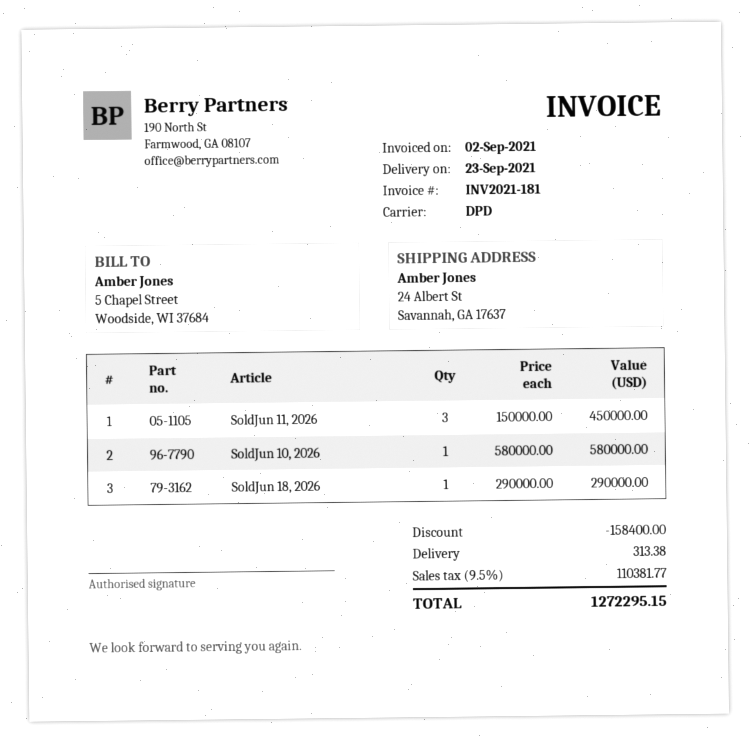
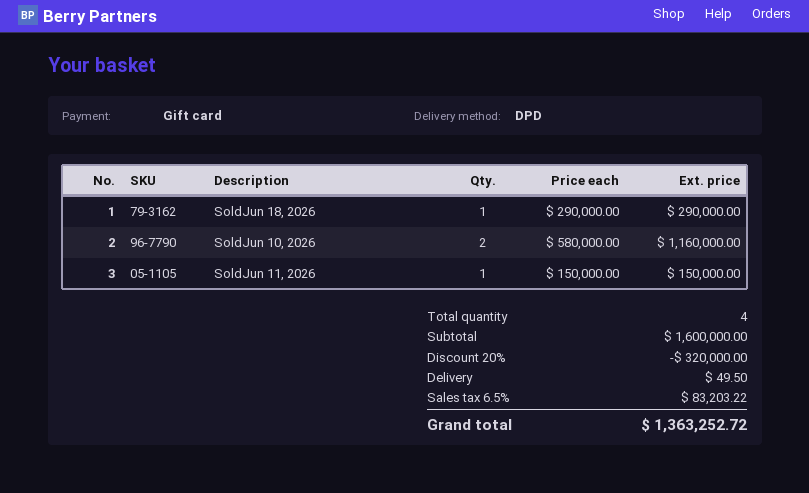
SoldJun 11, 2026: 3 x 150000.00 = 450000.00 -> 1 x 150000.00 = 150000.00
SoldJun 10, 2026: 1 x 580000.00 = 580000.00 -> 2 x 580000.00 = 1160000.00
discount: 158400.00 -> 320000.00
shipping: 313.38 -> 49.50
tax: 9.5% = 110381.77 -> 6.5% = 83203.22
total: 1272295.15 -> 1363252.72

